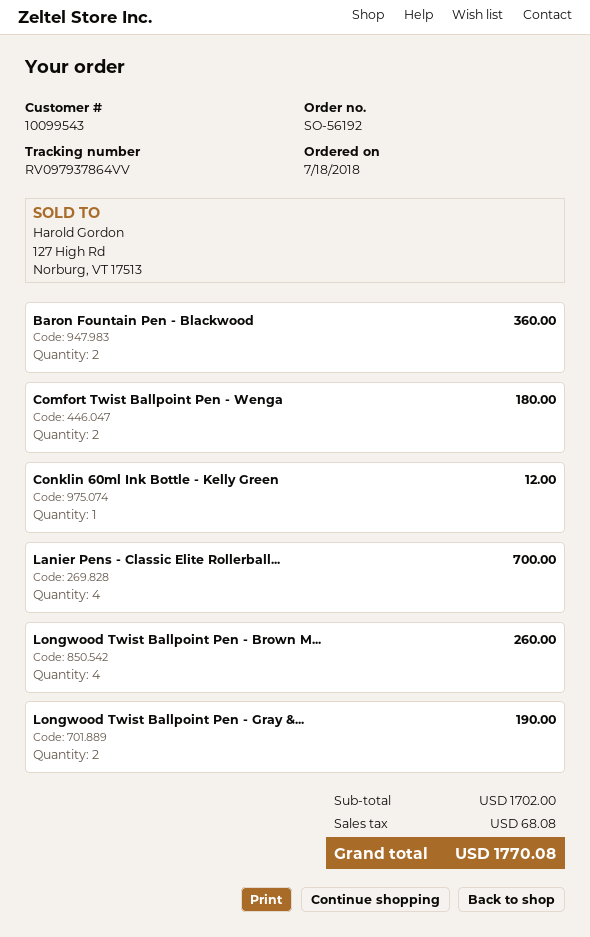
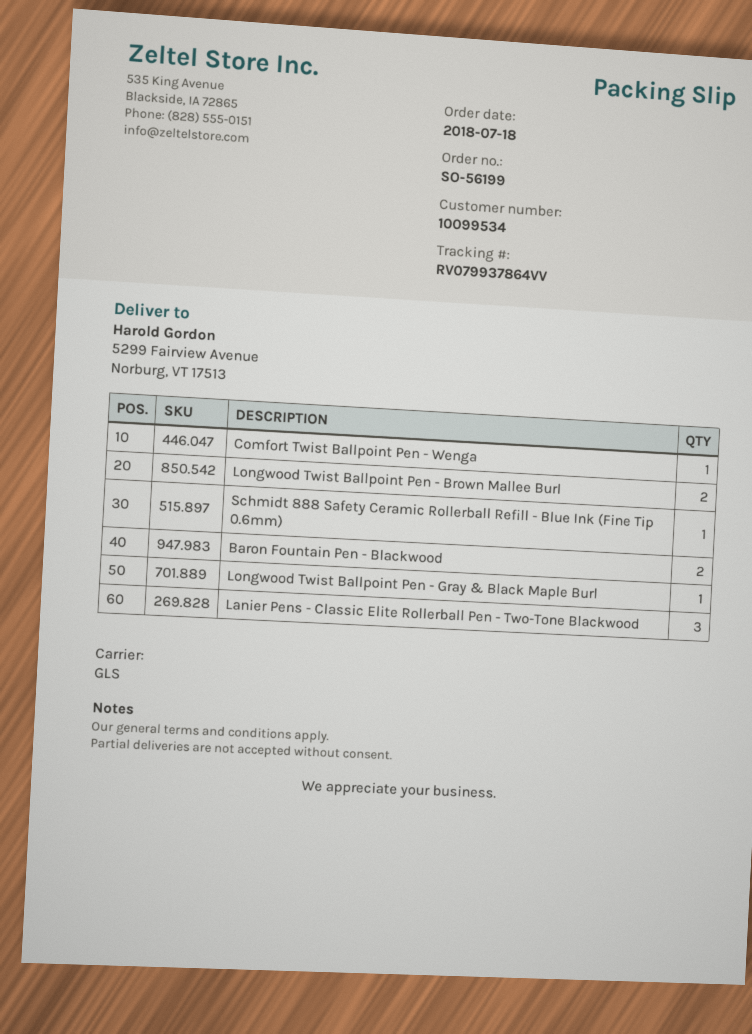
order number: SO-56192 -> SO-56199
customer number: 10099543 -> 10099534
tracking number: RV097937864VV -> RV079937864VV
Comfort Twist Ballpoint Pen - Wenga: 2 -> 1
Conklin 60ml Ink Bottle - Kelly Green: 1 -> none
Lanier Pens - Classic Elite Rollerball...: 4 -> 3
Longwood Twist Ballpoint Pen - Brown M...: 4 -> 2
Longwood Twist Ballpoint Pen - Gray &...: 2 -> 1
Schmidt 888 Safety Ceramic Rollerball Refill - Blue Ink (Fine Tip 0.6mm): none -> 1

